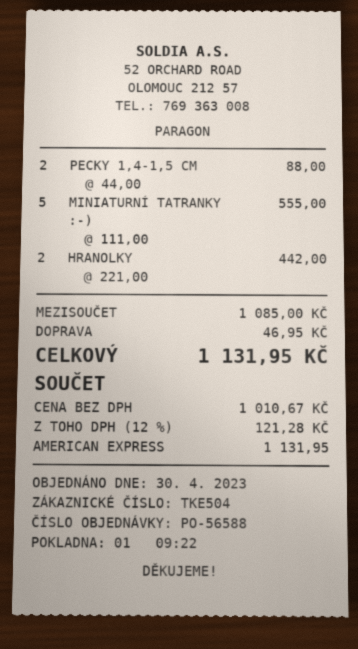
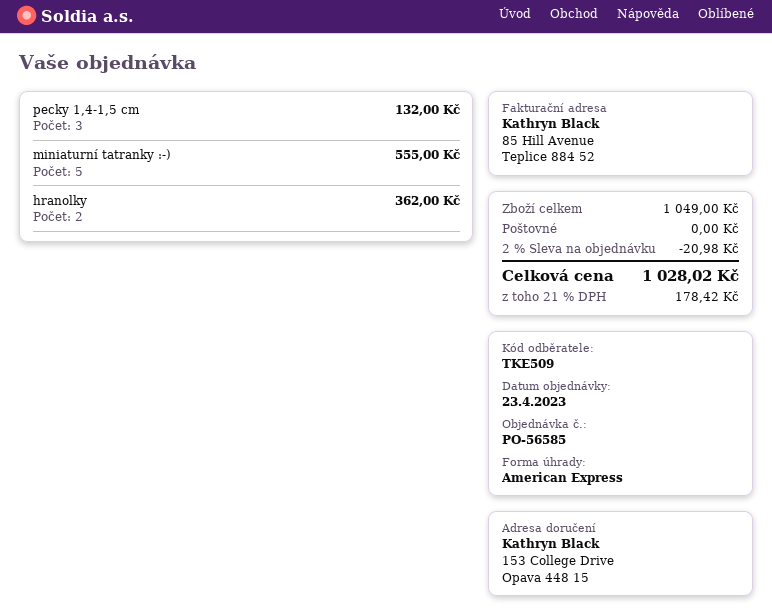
order number: PO-56588 -> PO-56585
order date: 2023-04-30 -> 2023-04-23
customer number: TKE504 -> TKE509
PECKY 1,4-1,5 CM: 2 for 88.00 -> 3 for 132.00
HRANOLKY: 2 for 442.00 -> 2 for 362.00
subtotal: 1085.00 -> 1049.00
discount: none -> 2% = 20.98
shipping: 46.95 -> 0.00
tax: 12% = 121.28 -> 21% = 178.42
total: 1131.95 -> 1028.02

